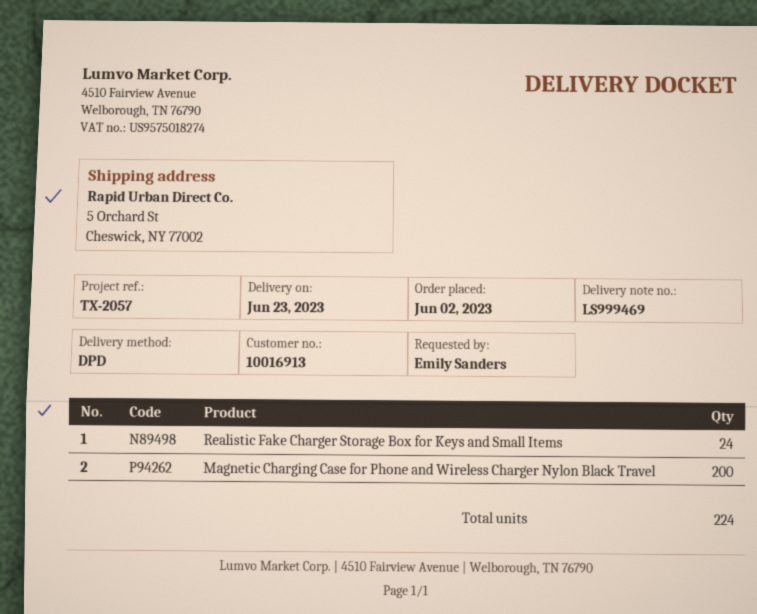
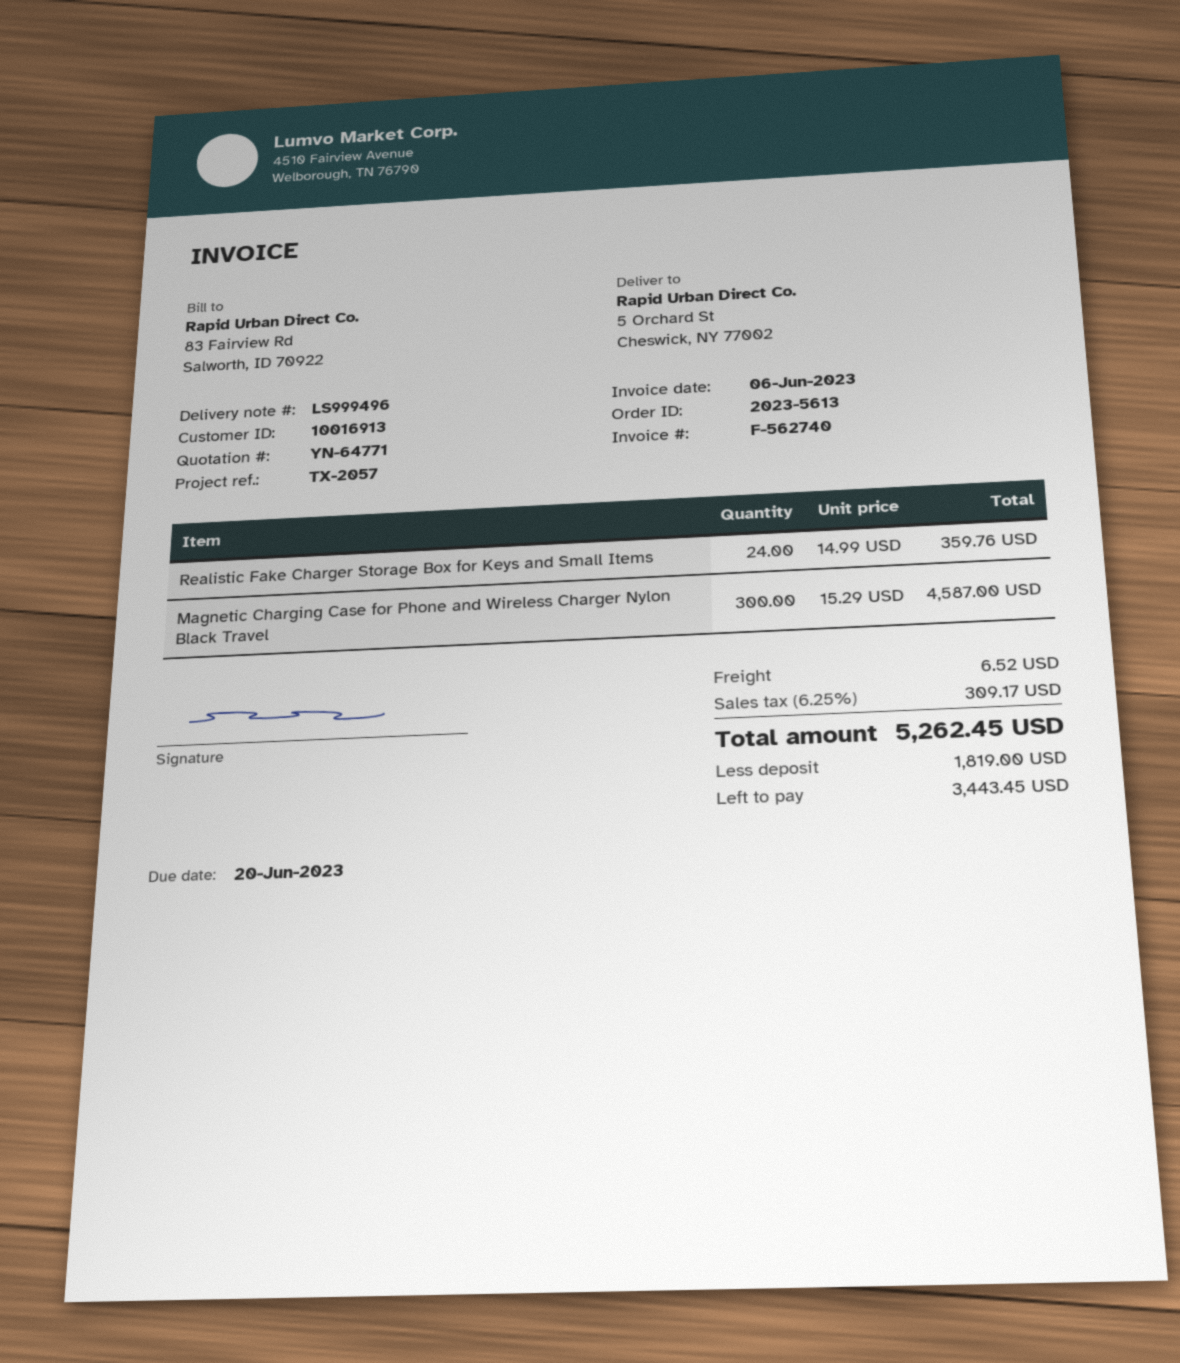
delivery note number: LS999469 -> LS999496
Magnetic Charging Case for Phone and Wireless Charger Nylon Black Travel: 200 -> 300

